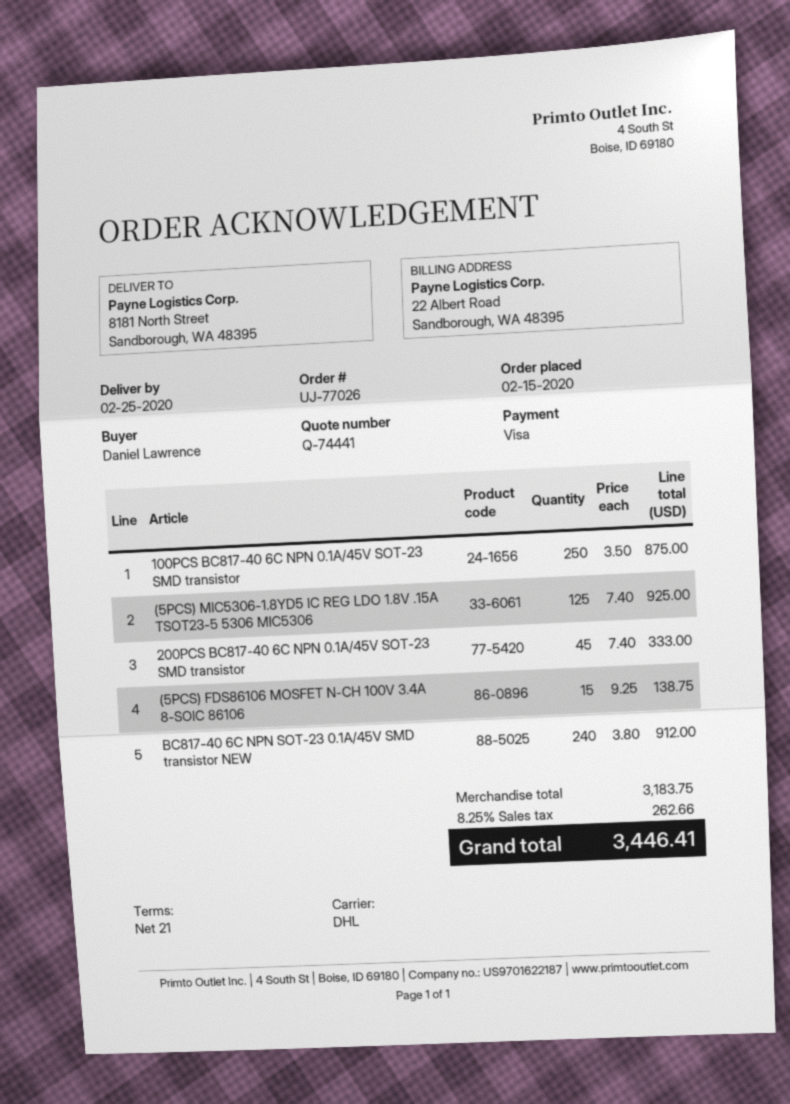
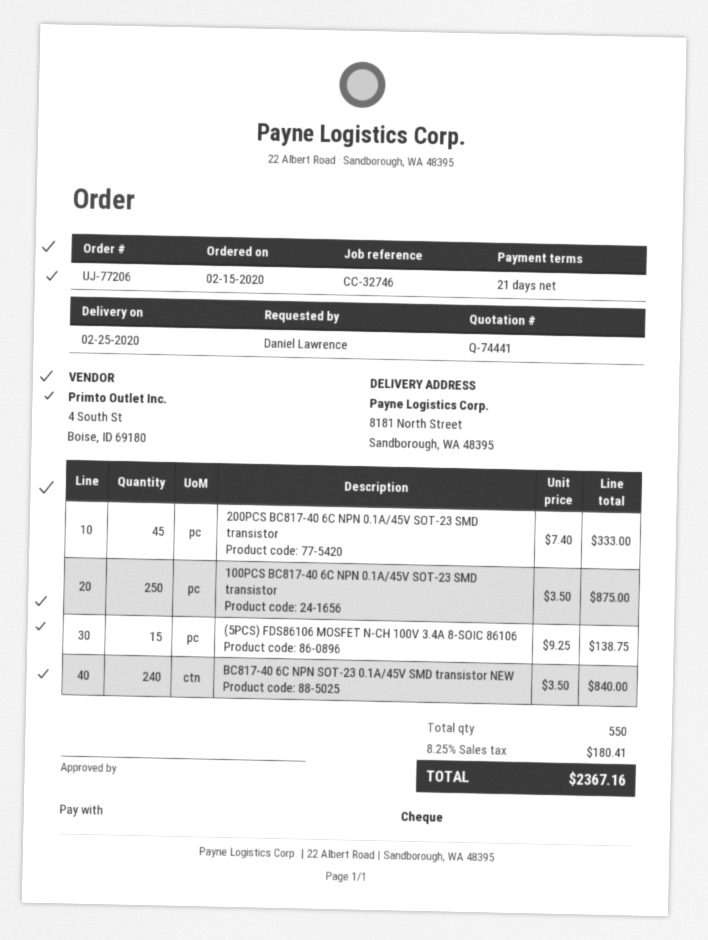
order number: UJ-77026 -> UJ-77206
payment method: Visa -> cheque
(5PCS) MIC5306-1.8YD5 IC REG LDO 1.8V .15A TSOT23-5 5306 MIC5306: 125 x 7.40 = 925.00 -> none
BC817-40 6C NPN SOT-23 0.1A/45V SMD transistor NEW: 240 x 3.80 = 912.00 -> 240 x 3.50 = 840.00
tax: 8.25% = 262.66 -> 8.25% = 180.41
total: 3446.41 -> 2367.16

